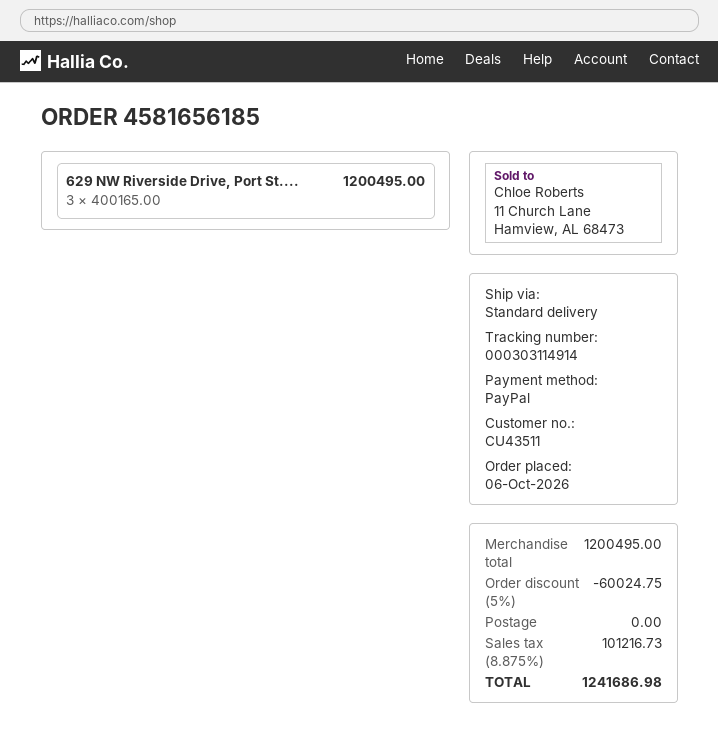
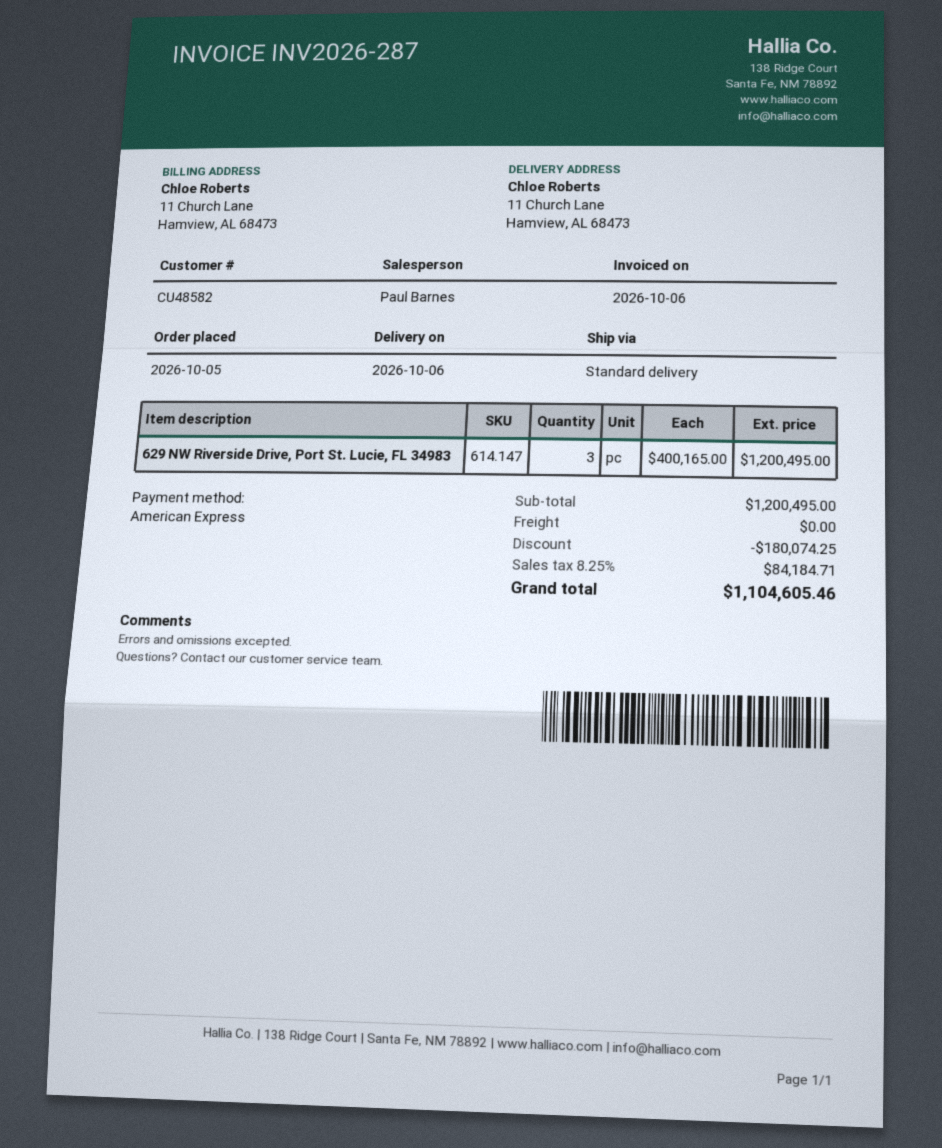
order date: 2026-10-06 -> 2026-10-05
customer number: CU43511 -> CU48582
payment method: PayPal -> American Express
discount: 60024.75 -> 180074.25
tax: 8.875% = 101216.73 -> 8.25% = 84184.71
total: 1241686.98 -> 1104605.46

